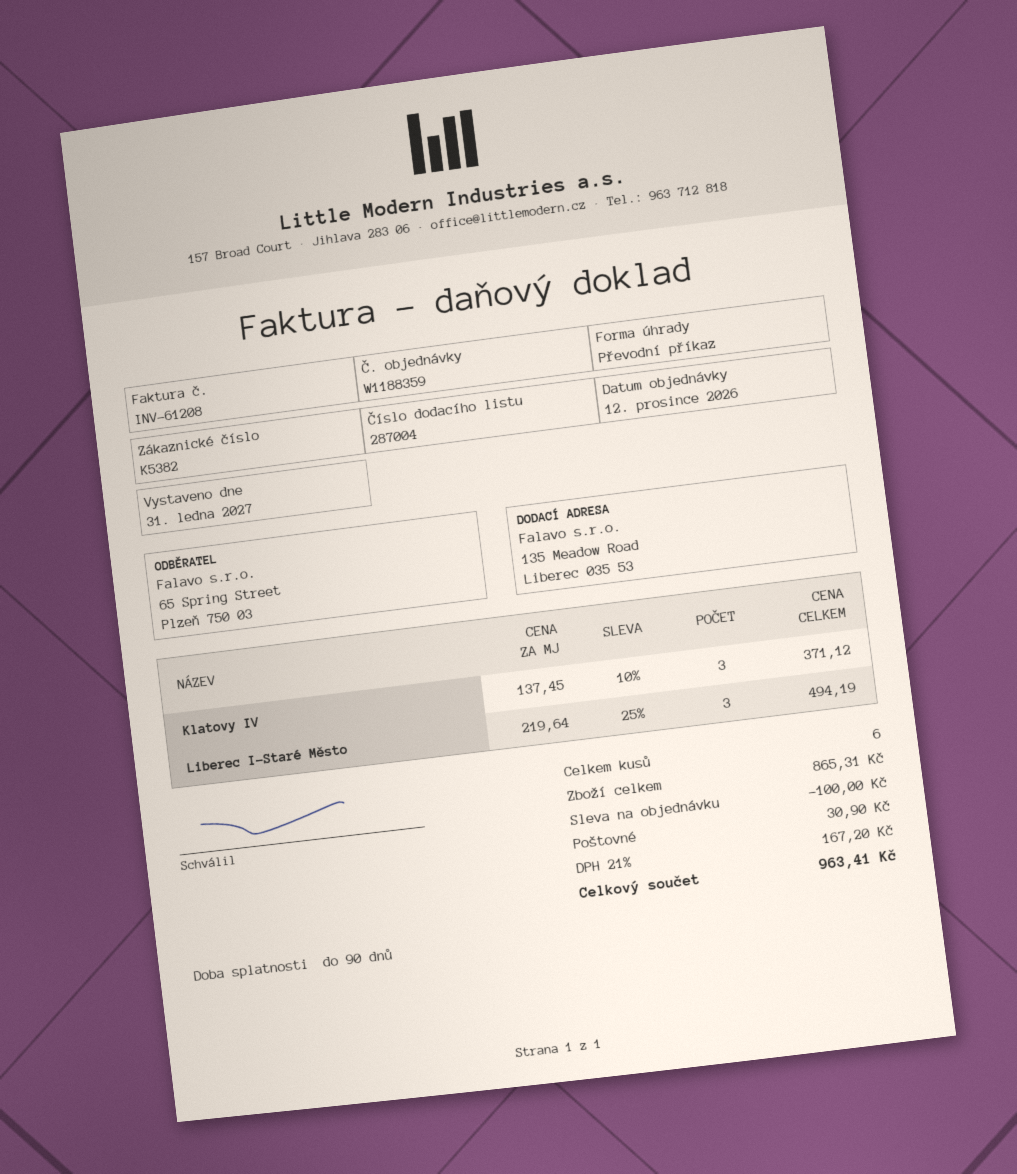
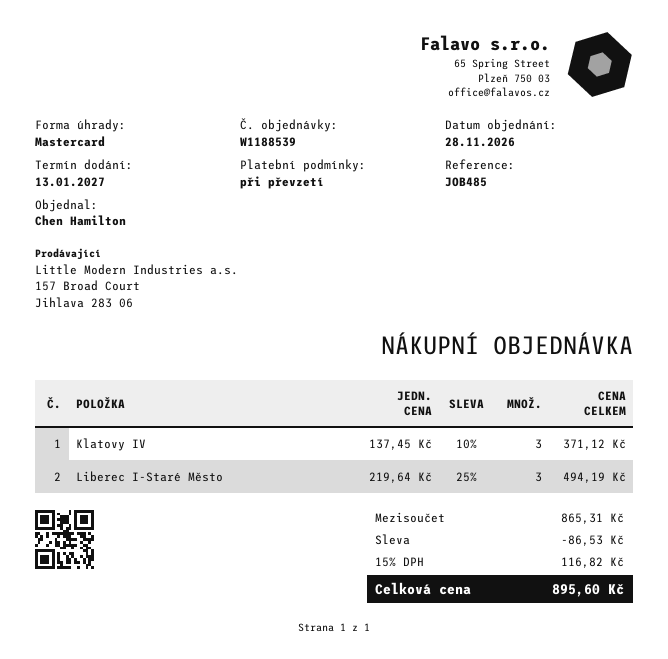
order number: W1188359 -> W1188539
order date: 2026-12-12 -> 2026-11-28
payment terms: 90 days -> on receipt
payment method: bank transfer -> Mastercard
discount: 100.00 -> 86.53
shipping: 30.90 -> none
tax: 21% = 167.20 -> 15% = 116.82
total: 963.41 -> 895.60

